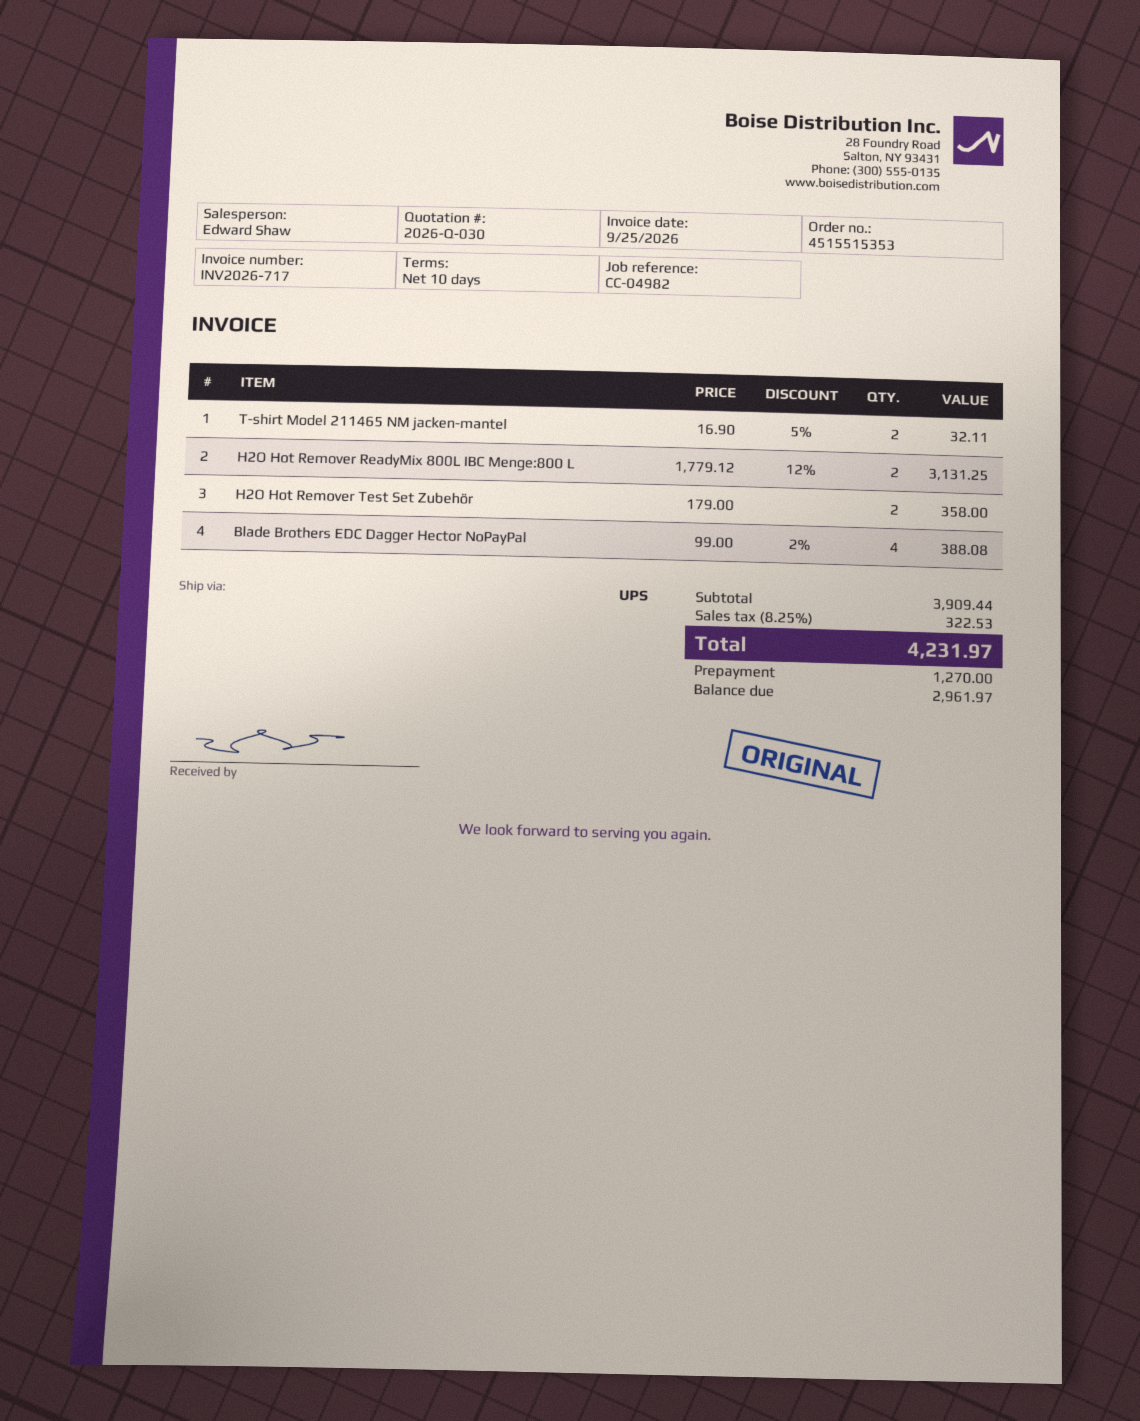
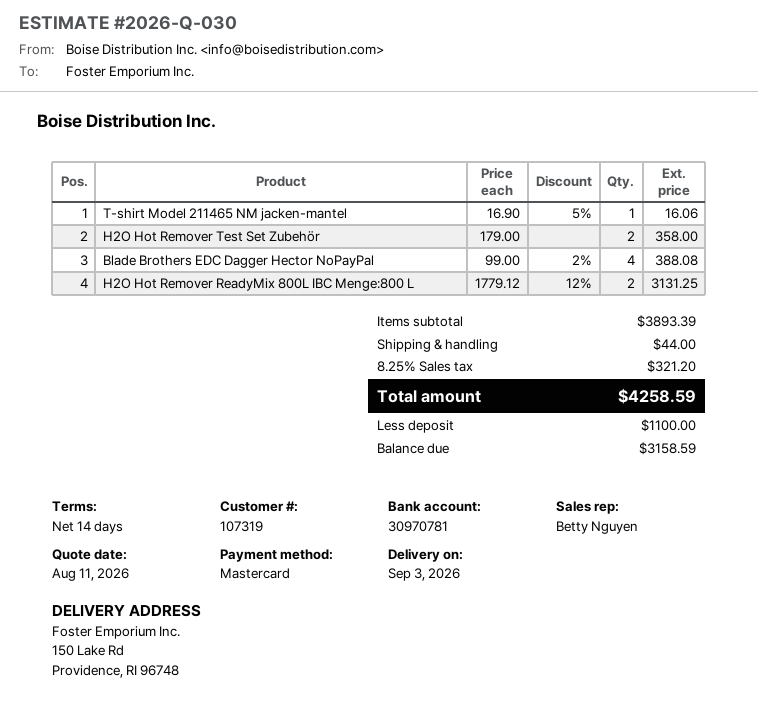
payment terms: 10 days -> 14 days
sales rep: Edward Shaw -> Betty Nguyen
T-shirt Model 211465 NM jacken-mantel: 2 x 16.90 - 5% = 32.11 -> 1 x 16.90 - 5% = 16.06
subtotal: 3909.44 -> 3893.39
shipping: none -> 44.00
tax: 8.25% = 322.53 -> 8.25% = 321.20
total: 4231.97 -> 4258.59
deposit: 1270.00 -> 1100.00
balance: 2961.97 -> 3158.59

